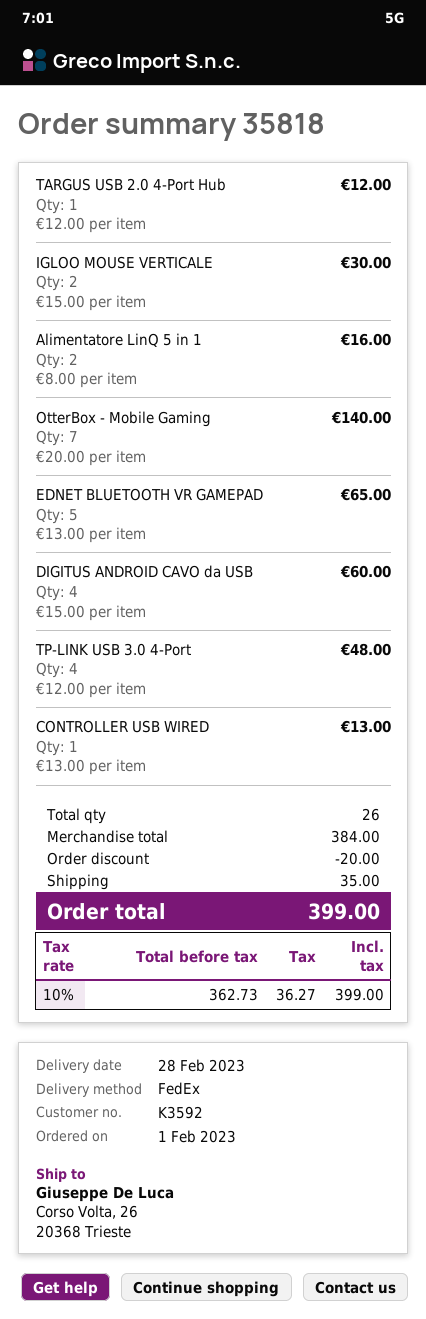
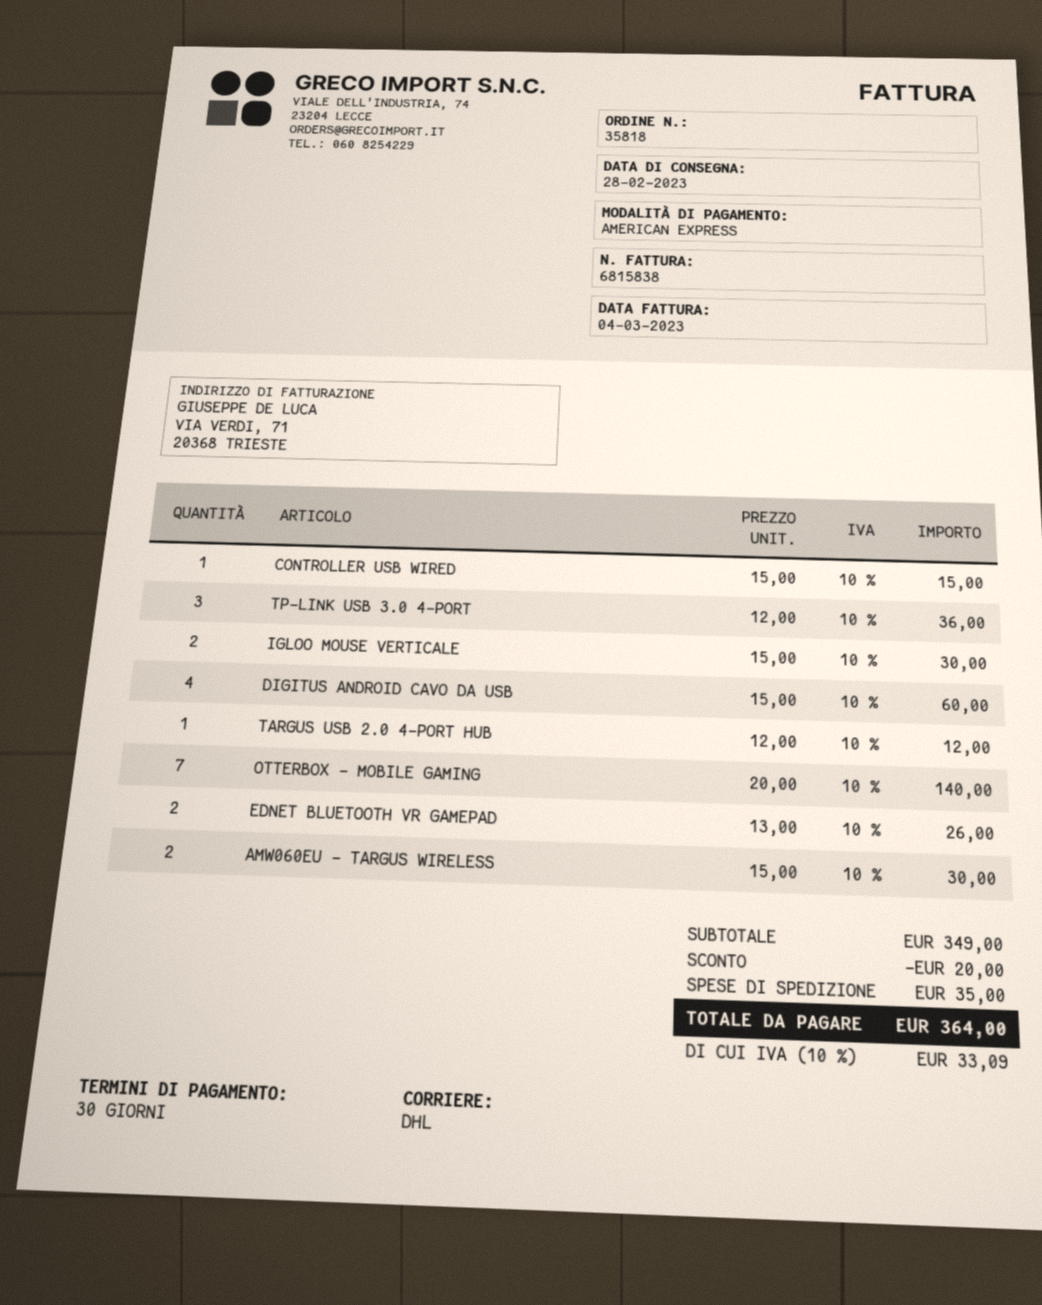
shipping method: FedEx -> DHL
Alimentatore LinQ 5 in 1: 2 x 8.00 = 16.00 -> none
EDNET BLUETOOTH VR GAMEPAD: 5 x 13.00 = 65.00 -> 2 x 13.00 = 26.00
TP-LINK USB 3.0 4-Port: 4 x 12.00 = 48.00 -> 3 x 12.00 = 36.00
CONTROLLER USB WIRED: 1 x 13.00 = 13.00 -> 1 x 15.00 = 15.00
AMW060EU - TARGUS WIRELESS: none -> 2 x 15.00 = 30.00
subtotal: 384.00 -> 349.00
tax: 10% = 36.27 -> 10% = 33.09
total: 399.00 -> 364.00

